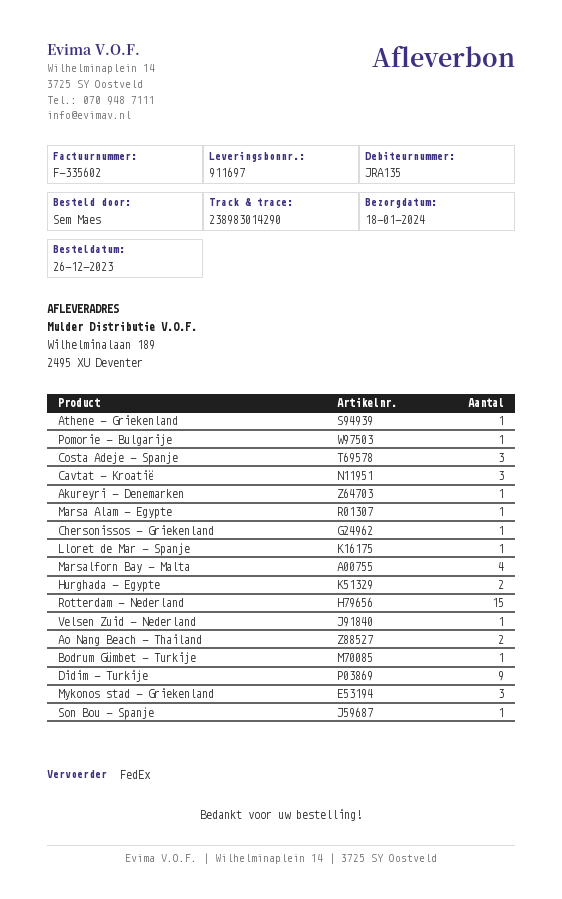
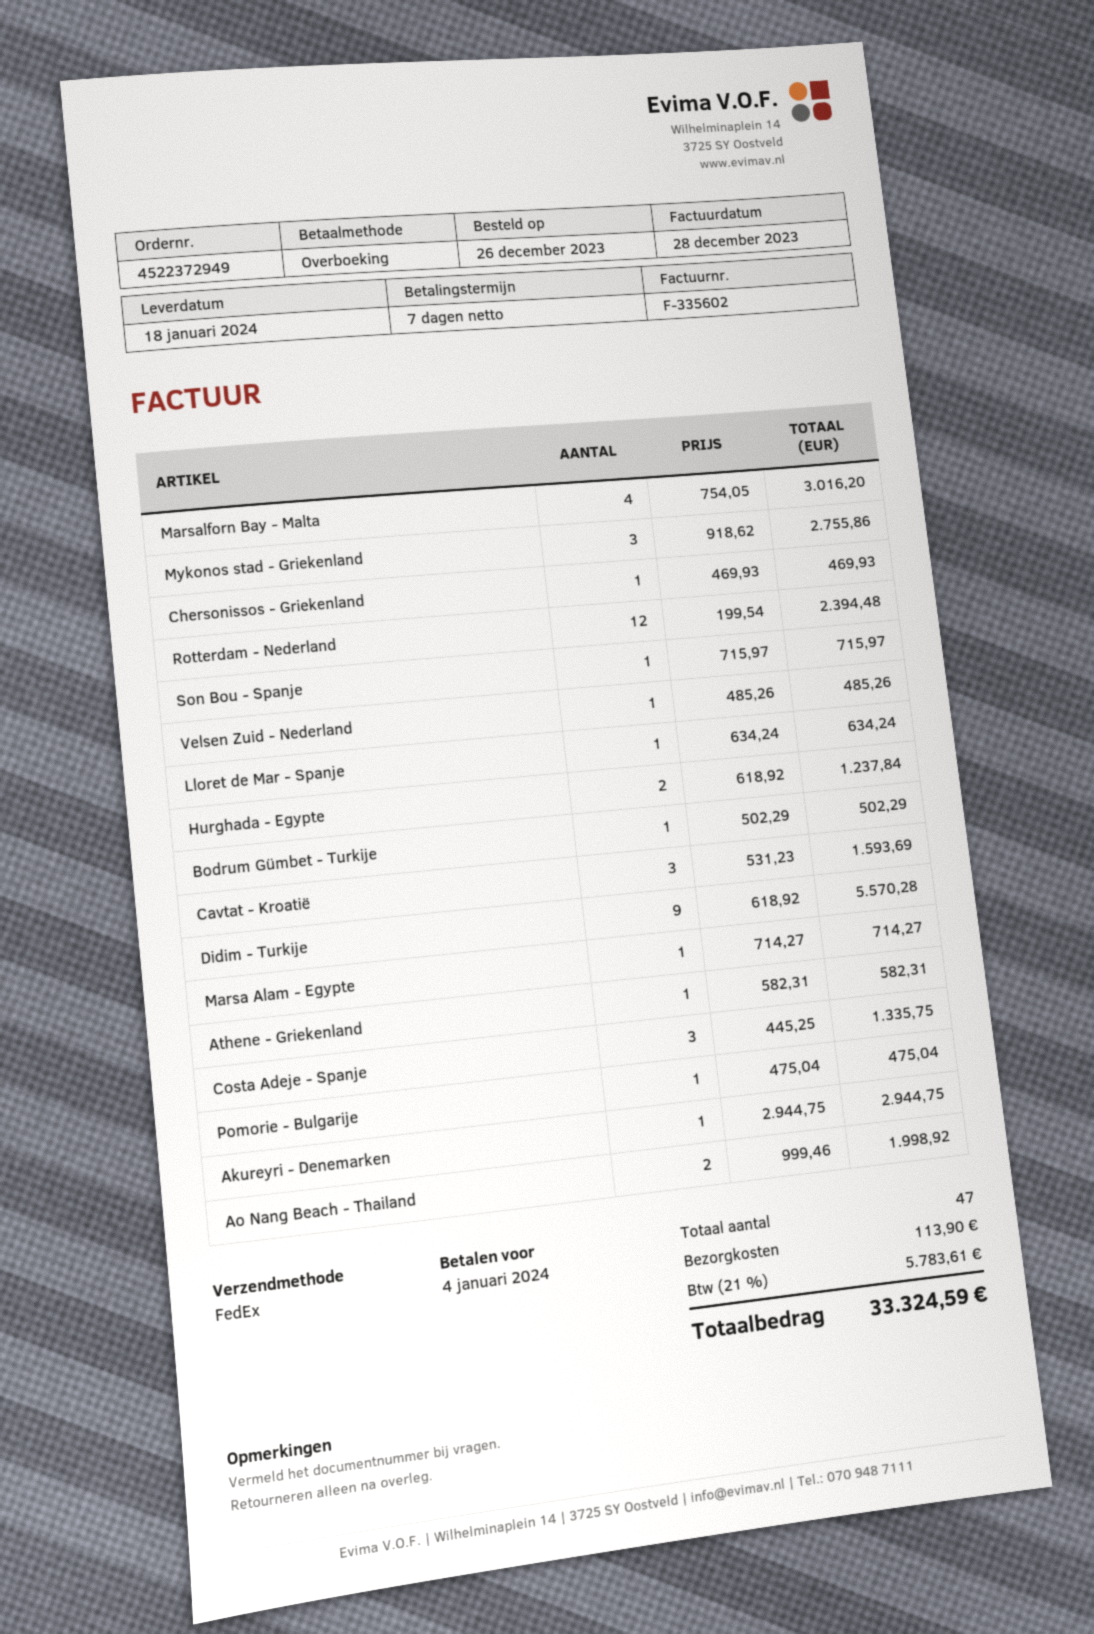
Rotterdam - Nederland: 15 -> 12

